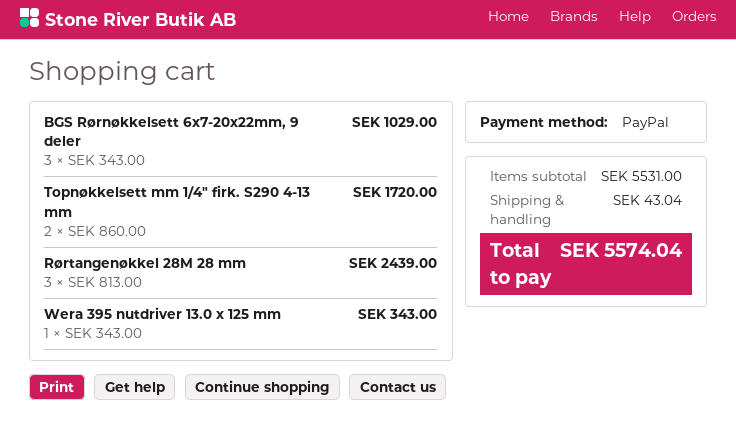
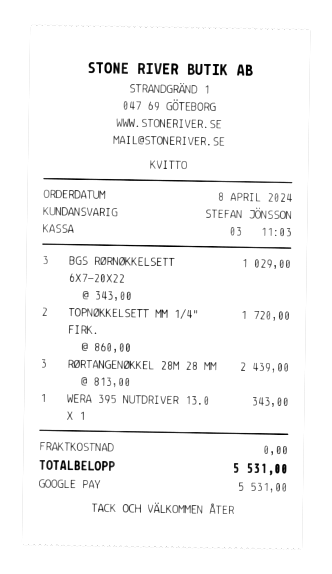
payment method: PayPal -> Google Pay
shipping: 43.04 -> 0.00
total: 5574.04 -> 5531.00

